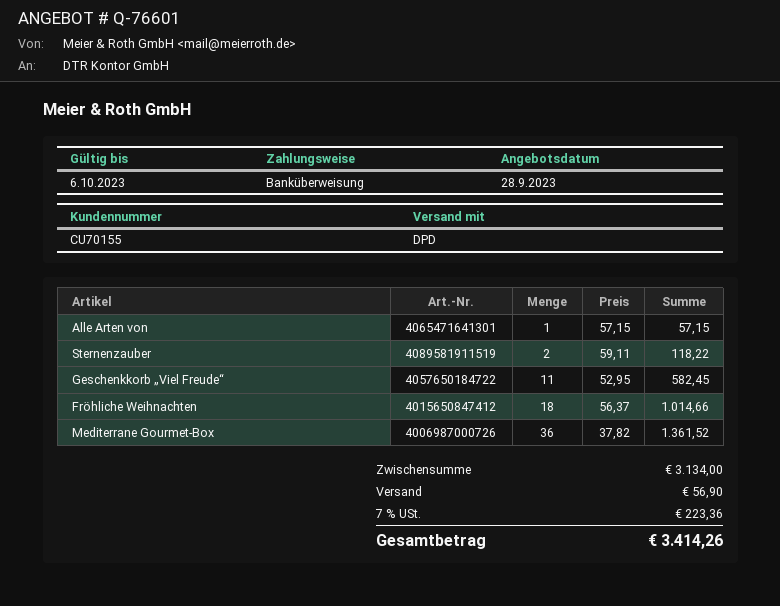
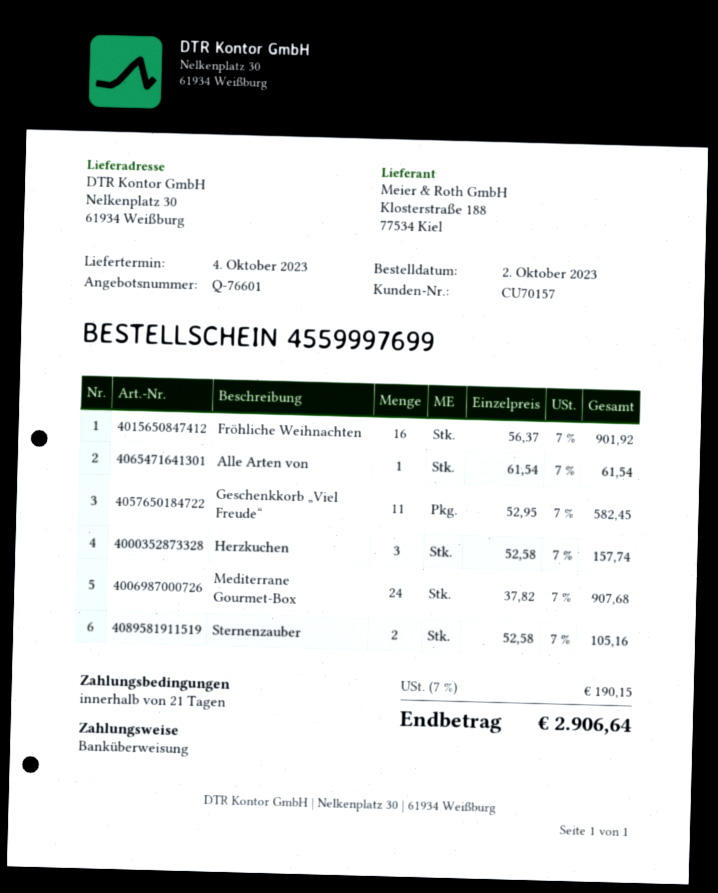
customer number: CU70155 -> CU70157
Alle Arten von: 1 x 57.15 = 57.15 -> 1 x 61.54 = 61.54
Sternenzauber: 2 x 59.11 = 118.22 -> 2 x 52.58 = 105.16
Fröhliche Weihnachten: 18 x 56.37 = 1014.66 -> 16 x 56.37 = 901.92
Mediterrane Gourmet-Box: 36 x 37.82 = 1361.52 -> 24 x 37.82 = 907.68
Herzkuchen: none -> 3 x 52.58 = 157.74
shipping: 56.90 -> none
tax: 7% = 223.36 -> 7% = 190.15
total: 3414.26 -> 2906.64

